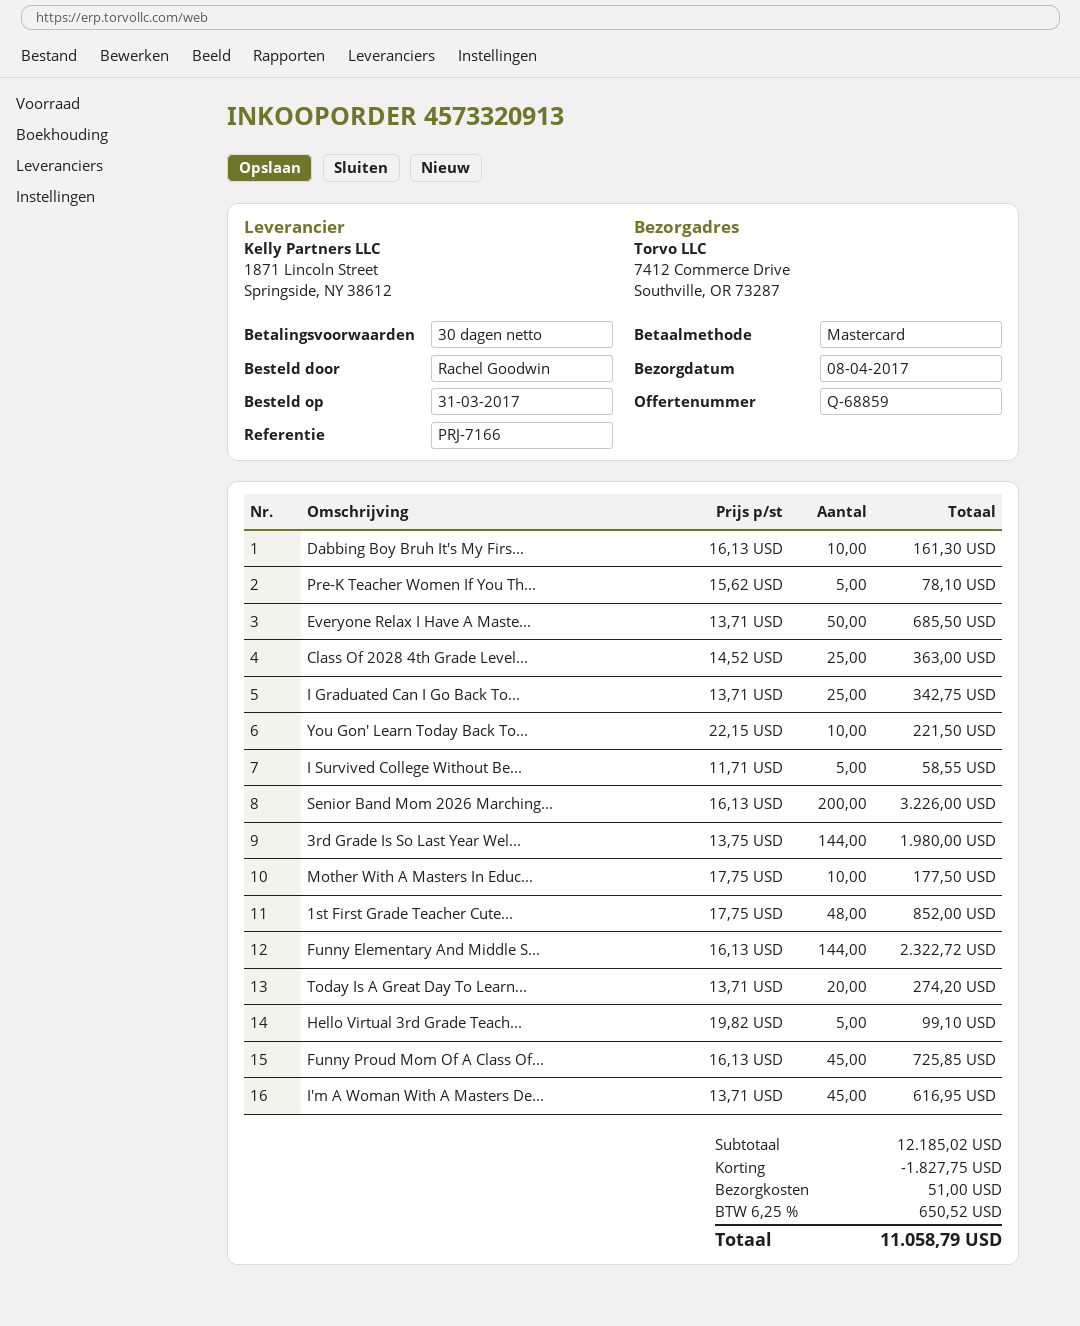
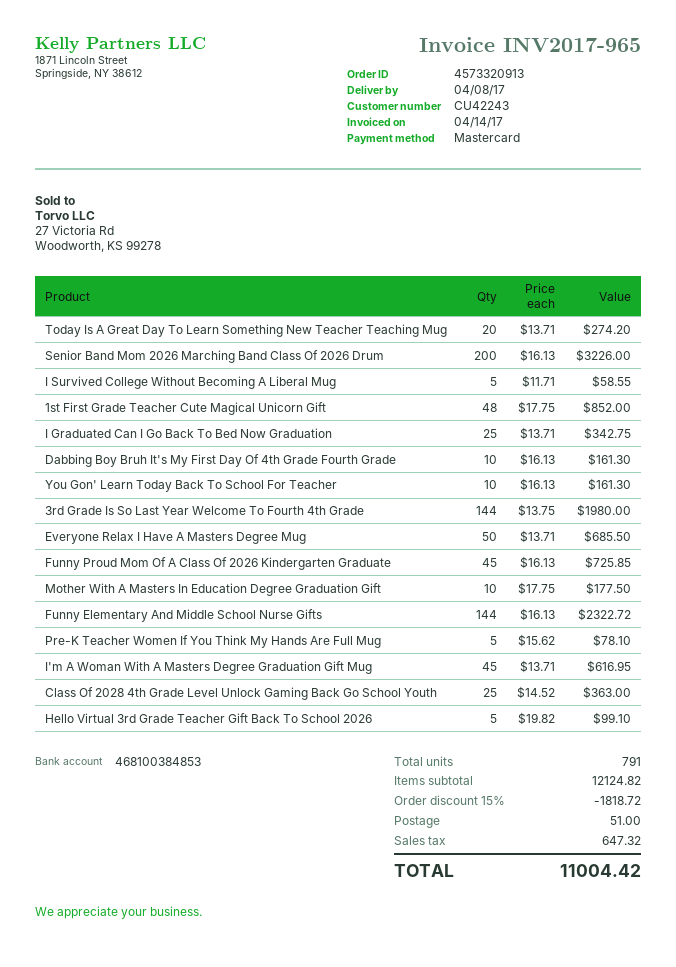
You Gon' Learn Today Back To...: 10 x 22.15 = 221.50 -> 10 x 16.13 = 161.30
subtotal: 12185.02 -> 12124.82
discount: 1827.75 -> 1818.72
tax: 650.52 -> 647.32
total: 11058.79 -> 11004.42

